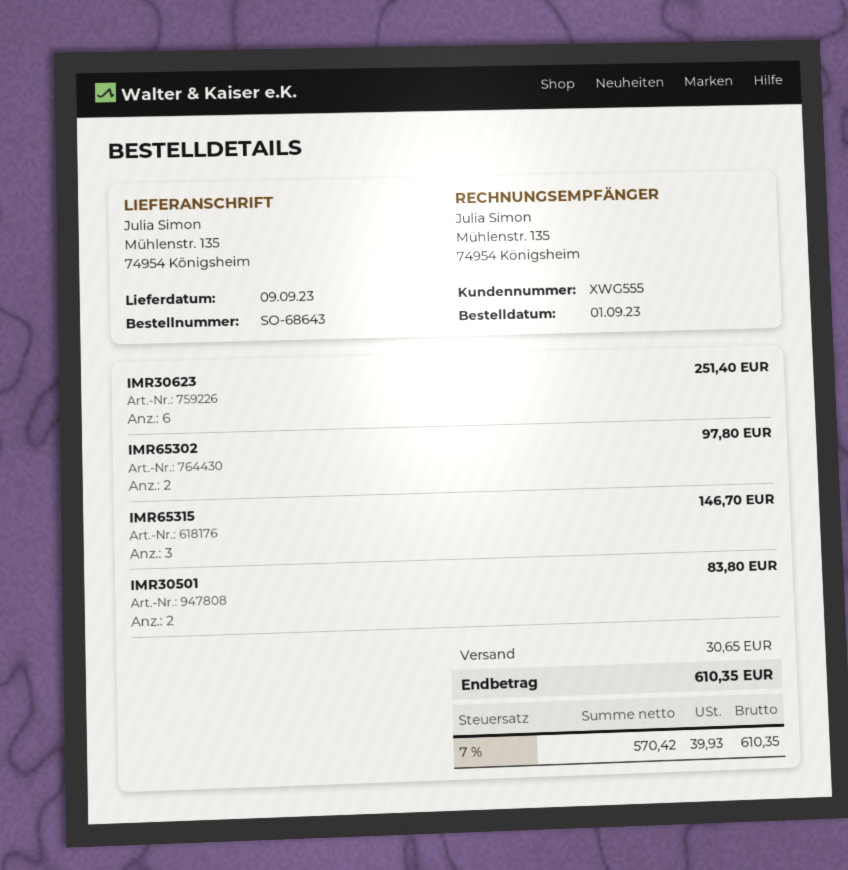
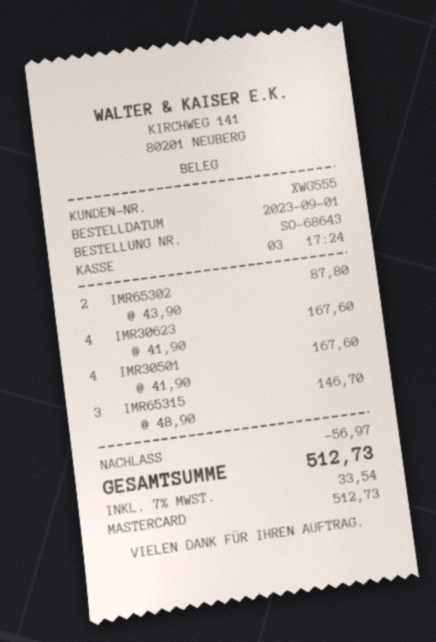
IMR30623: 6 for 251.40 -> 4 for 167.60
IMR65302: 2 for 97.80 -> 2 for 87.80
IMR30501: 2 for 83.80 -> 4 for 167.60
discount: none -> 56.97
shipping: 30.65 -> none
tax: 7% = 39.93 -> 7% = 33.54
total: 610.35 -> 512.73

